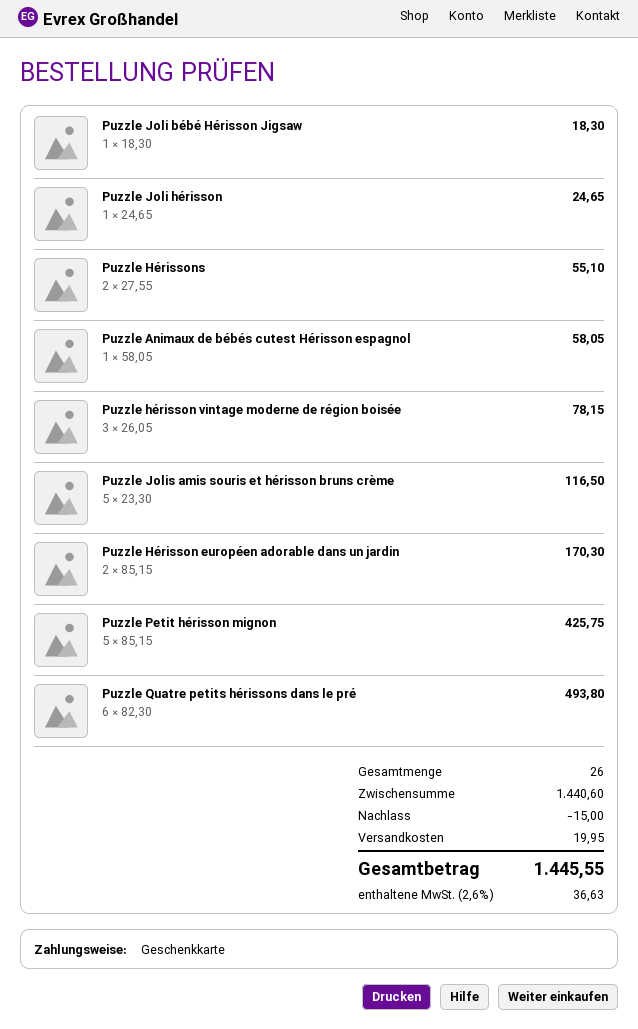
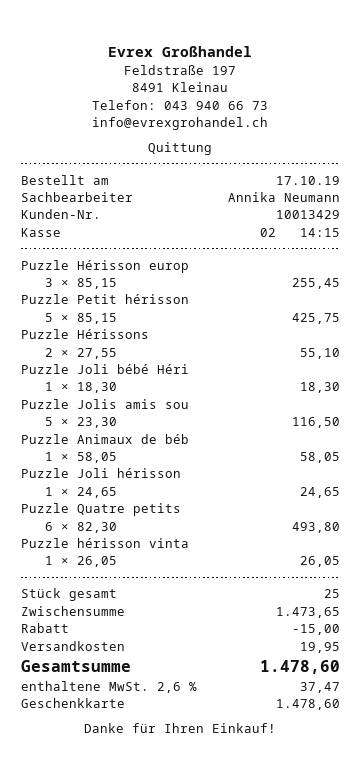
Puzzle hérisson vintage moderne de région boisée: 3 x 26.05 = 78.15 -> 1 x 26.05 = 26.05
Puzzle Hérisson européen adorable dans un jardin: 2 x 85.15 = 170.30 -> 3 x 85.15 = 255.45
total quantity: 26 -> 25
subtotal: 1440.60 -> 1473.65
tax: 2.6% = 36.63 -> 2.6% = 37.47
total: 1445.55 -> 1478.60

